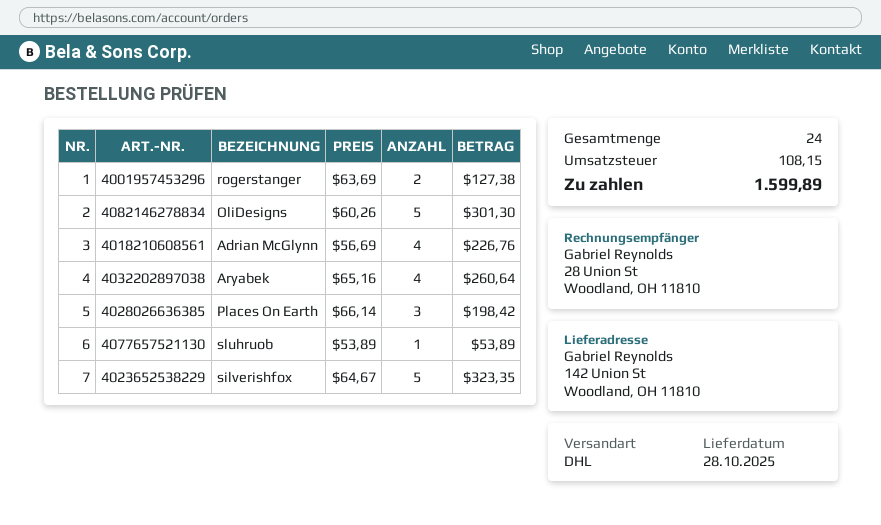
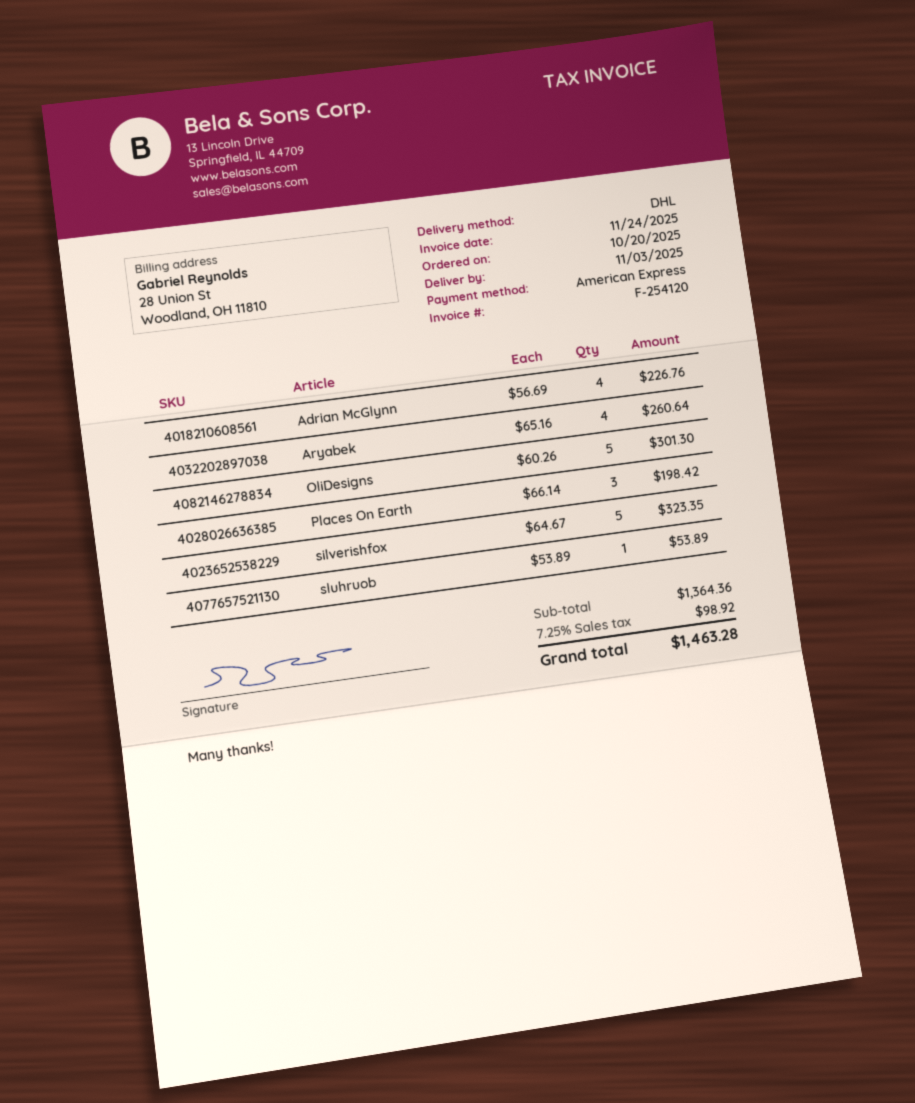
delivery date: 2025-10-28 -> 2025-11-03
rogerstanger: 2 x 63.69 = 127.38 -> none
tax: 108.15 -> 98.92
total: 1599.89 -> 1463.28

